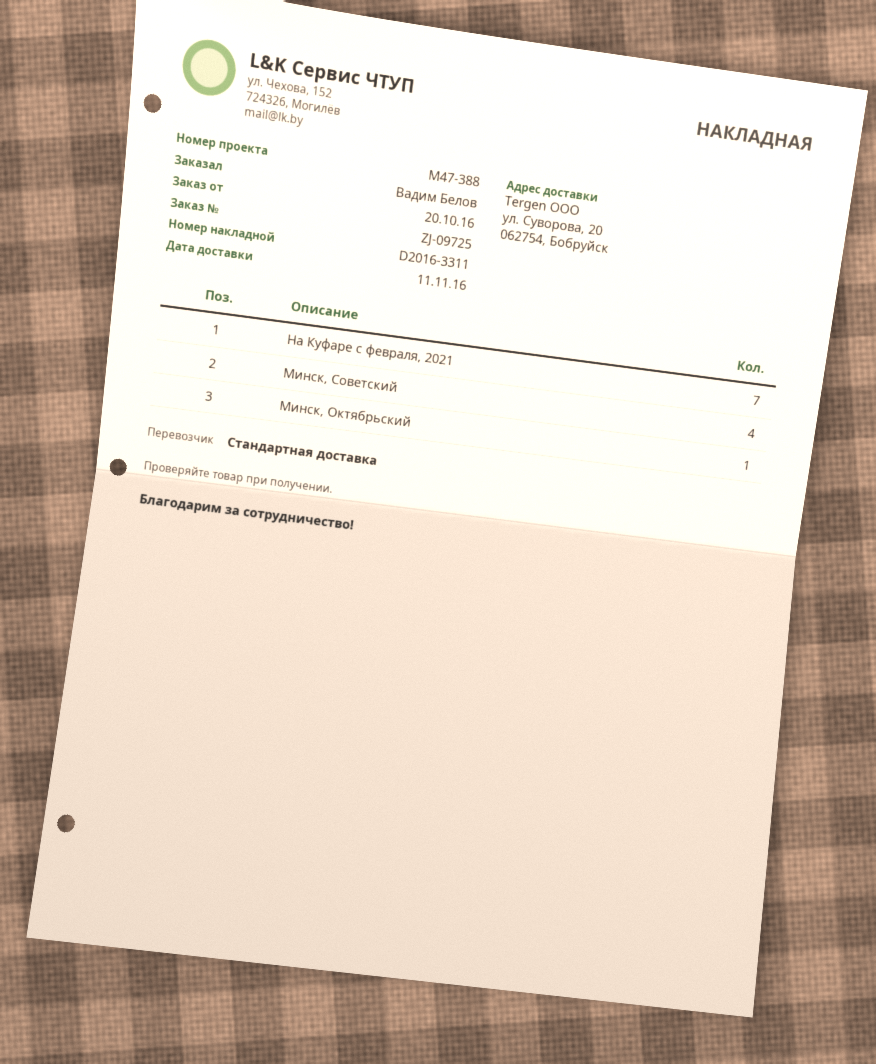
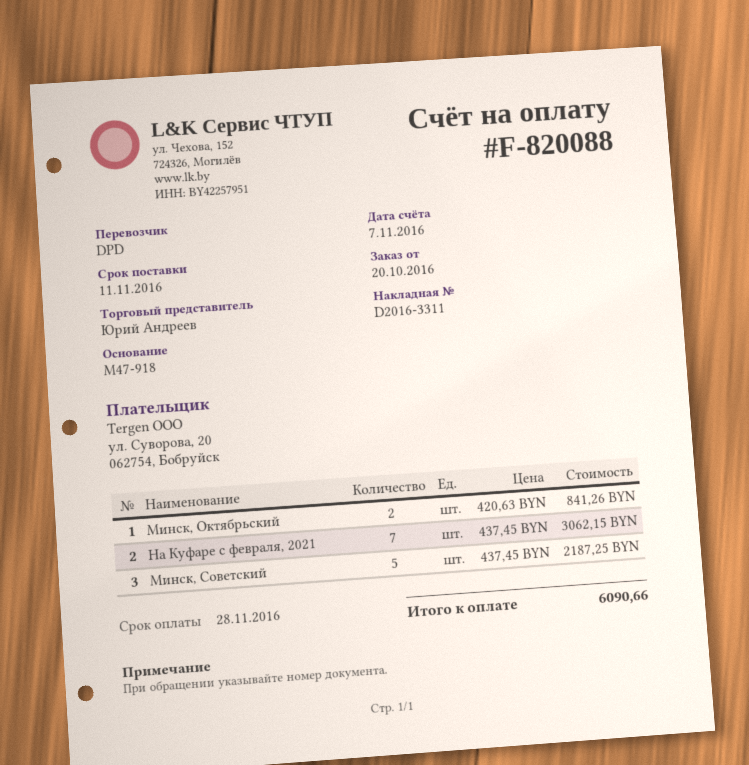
reference: M47-388 -> M47-918
shipping method: standard -> DPD
Минск, Советский: 4 -> 5
Минск, Октябрьский: 1 -> 2

